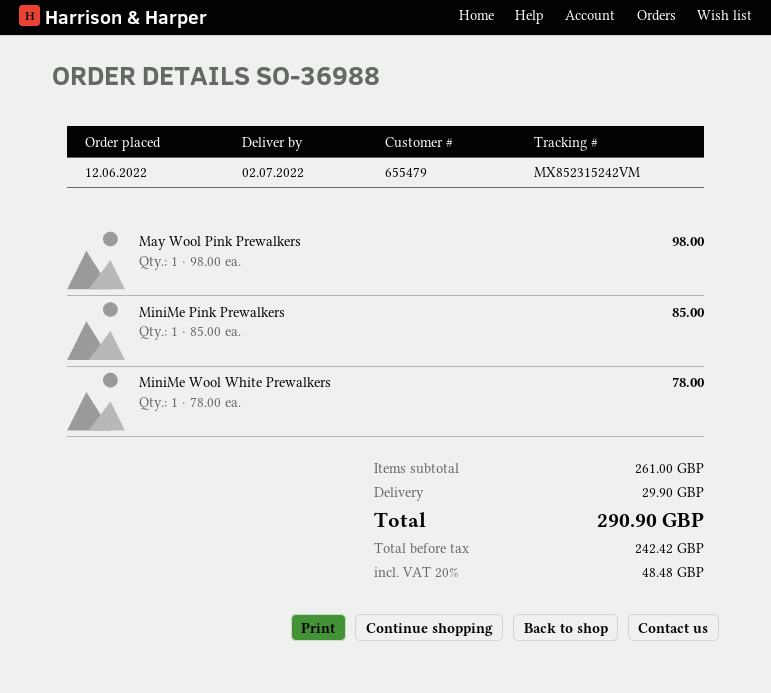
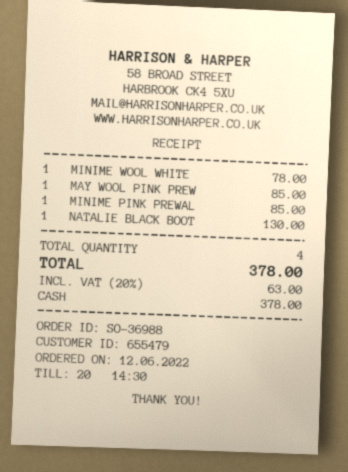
May Wool Pink Prewalkers: 1 x 98.00 = 98.00 -> 1 x 85.00 = 85.00
NATALIE BLACK BOOT: none -> 1 x 130.00 = 130.00
shipping: 29.90 -> none
tax: 20% = 48.48 -> 20% = 63.00
total: 290.90 -> 378.00

